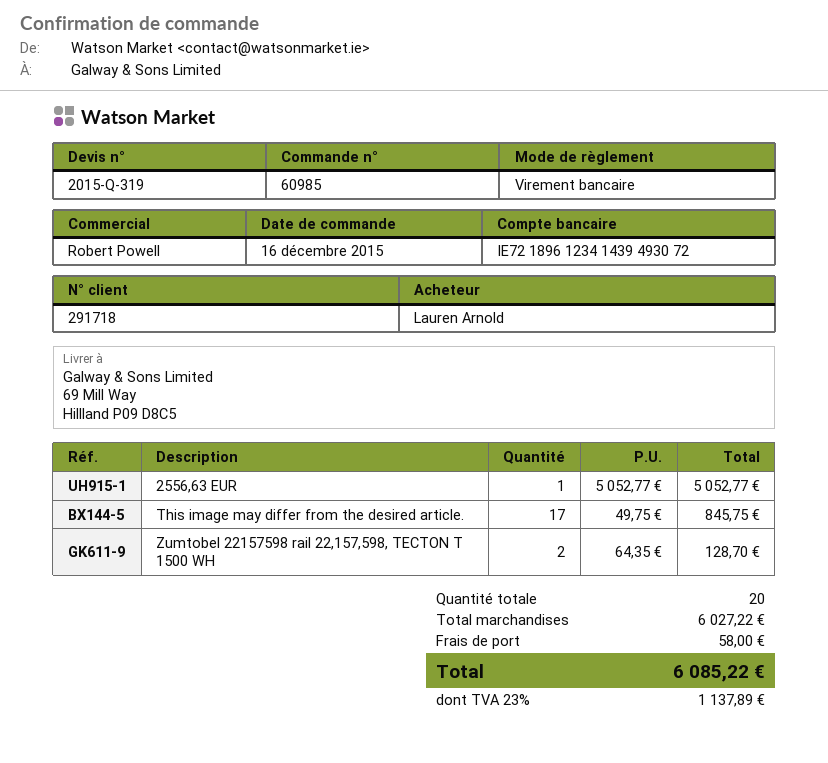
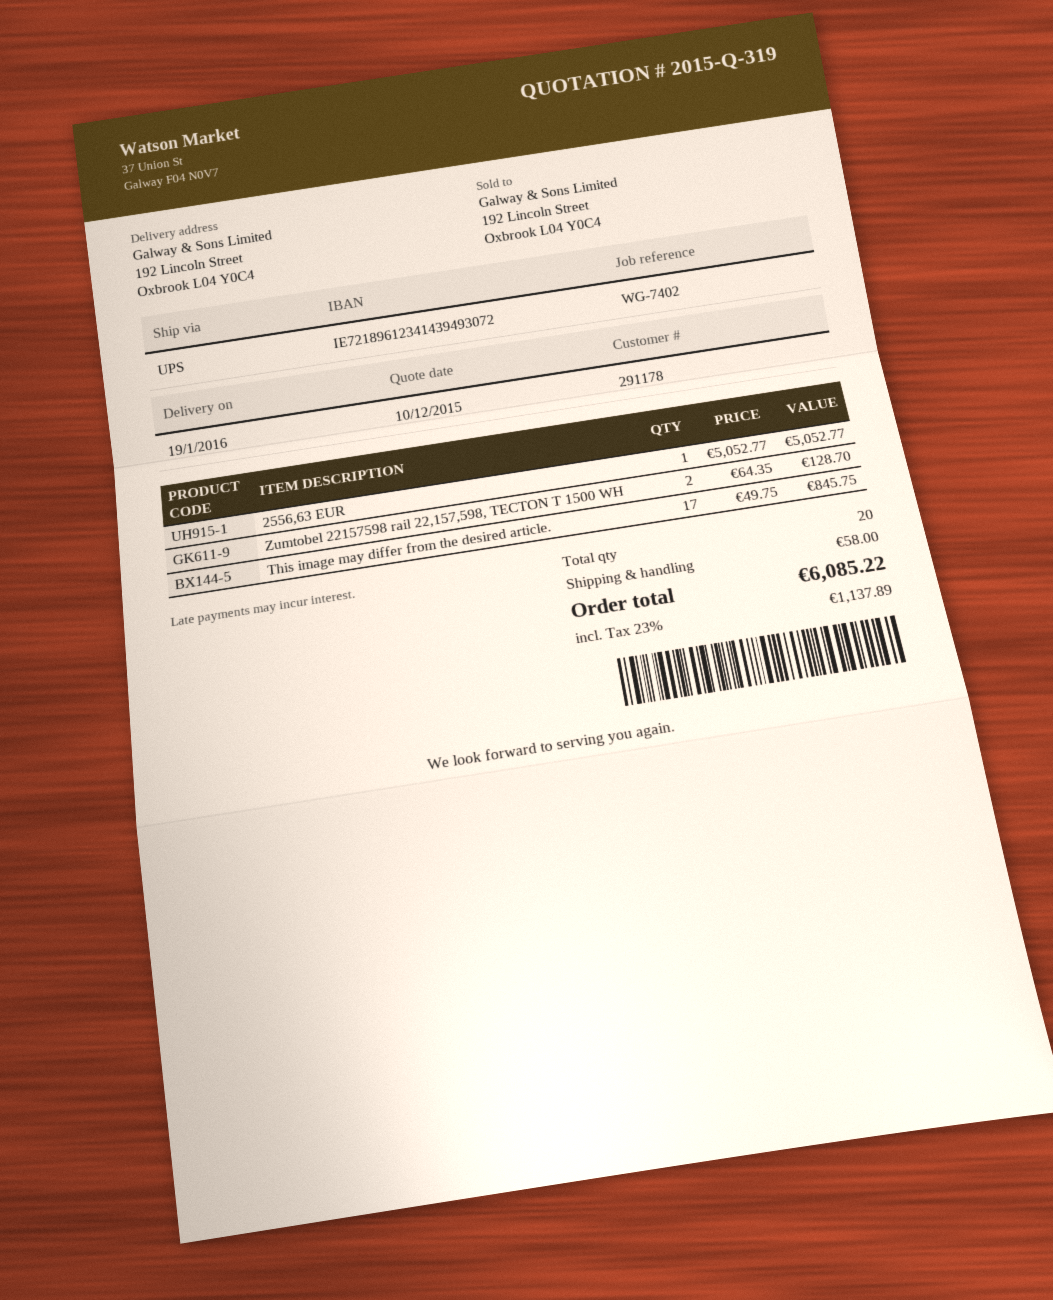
customer number: 291718 -> 291178
ship to: 69 Mill Way, Hillland P09 D8C5 -> 192 Lincoln Street, Oxbrook L04 Y0C4

